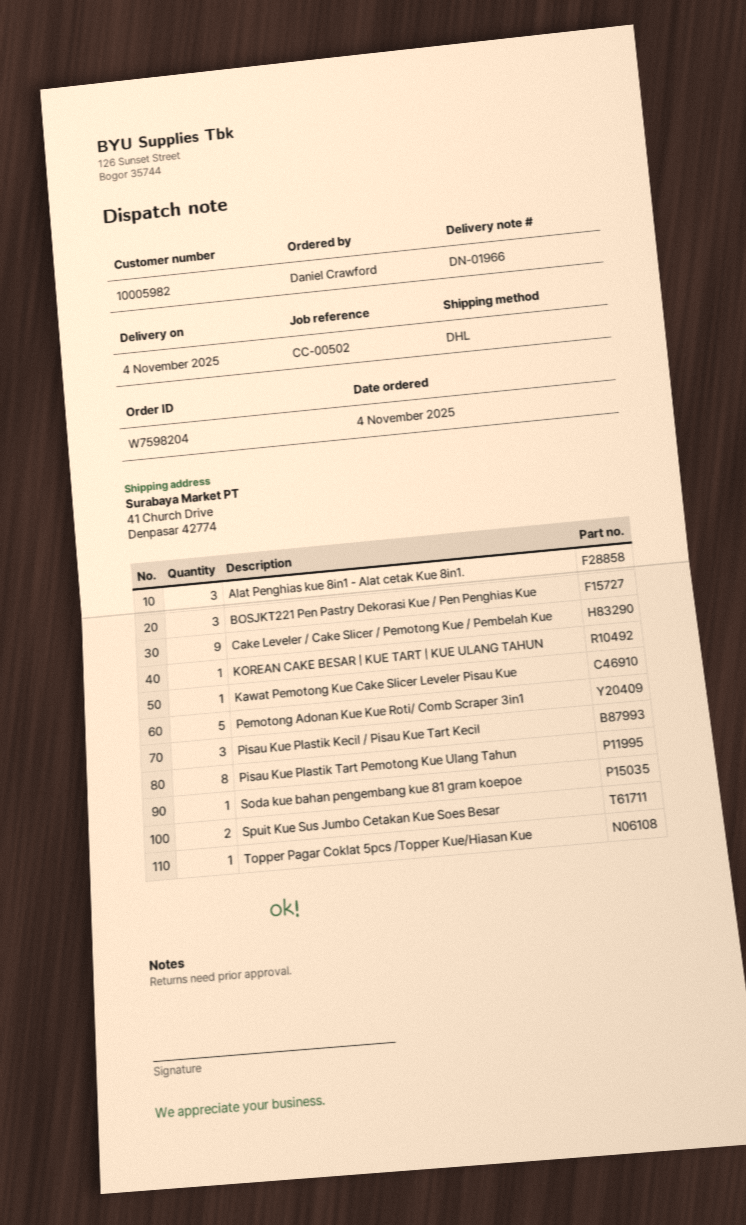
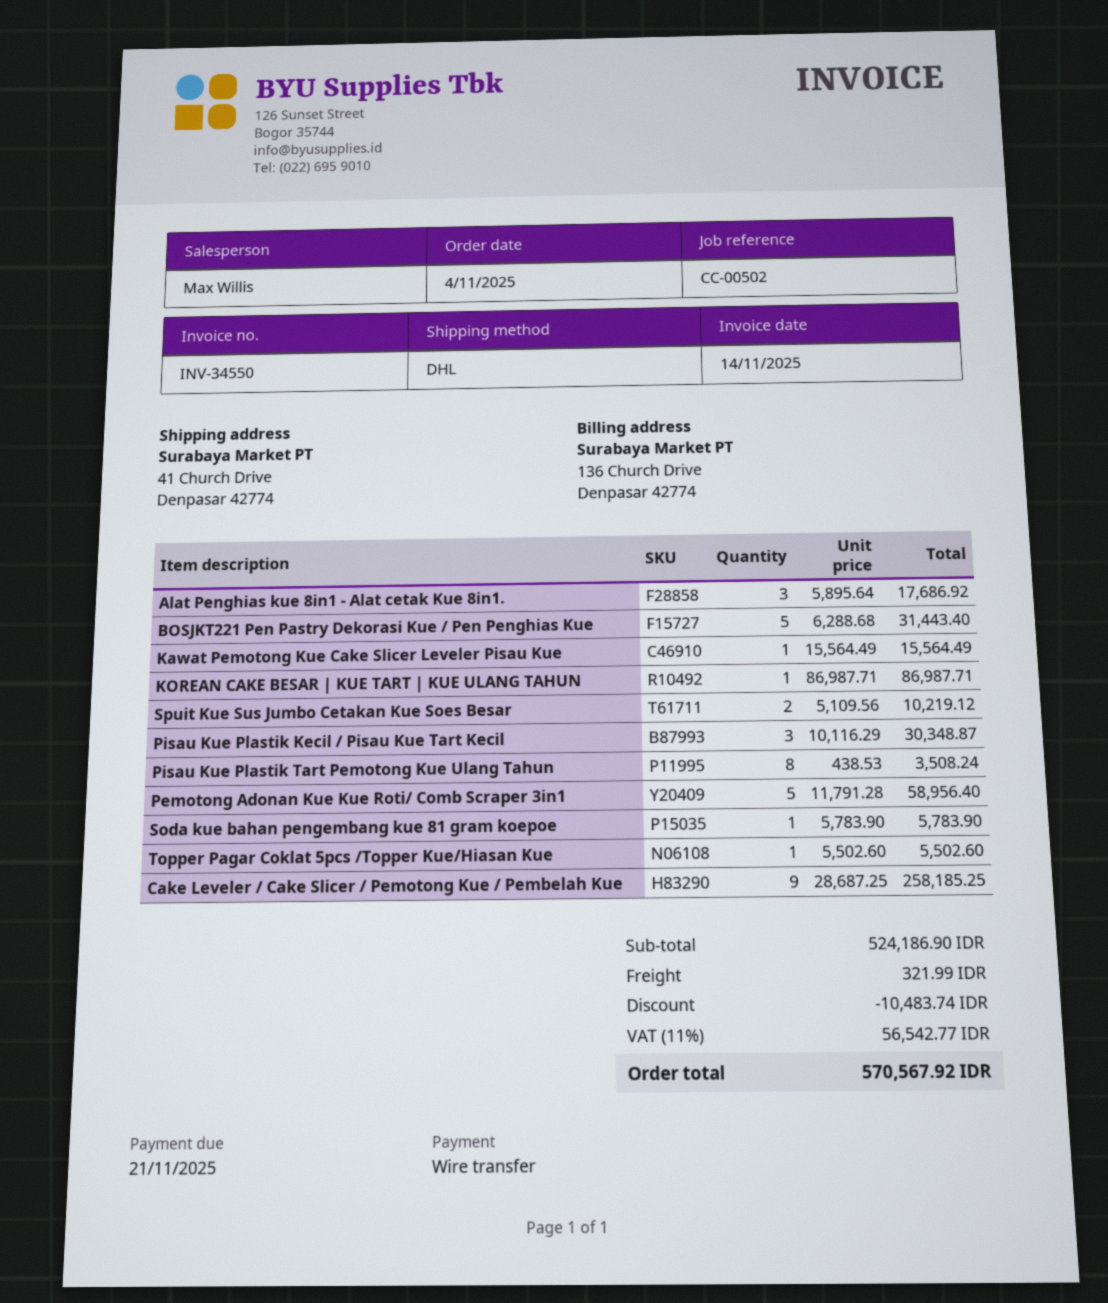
BOSJKT221 Pen Pastry Dekorasi Kue / Pen Penghias Kue: 3 -> 5

